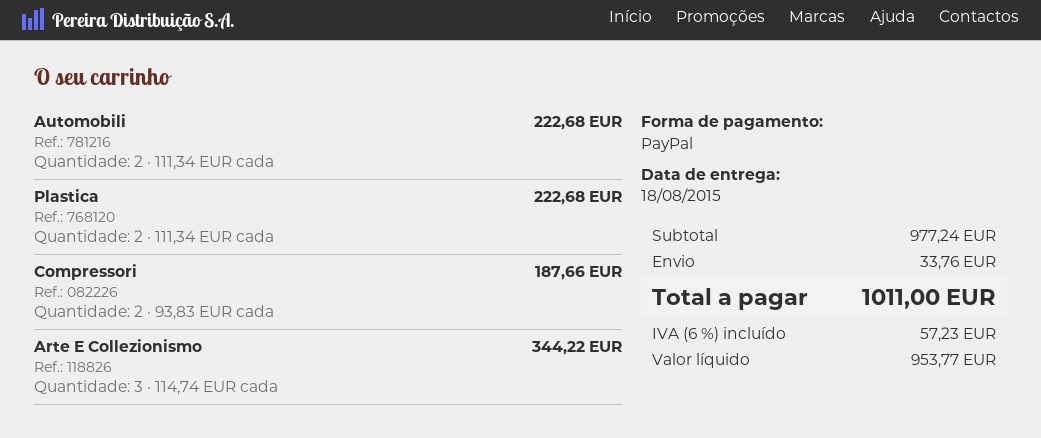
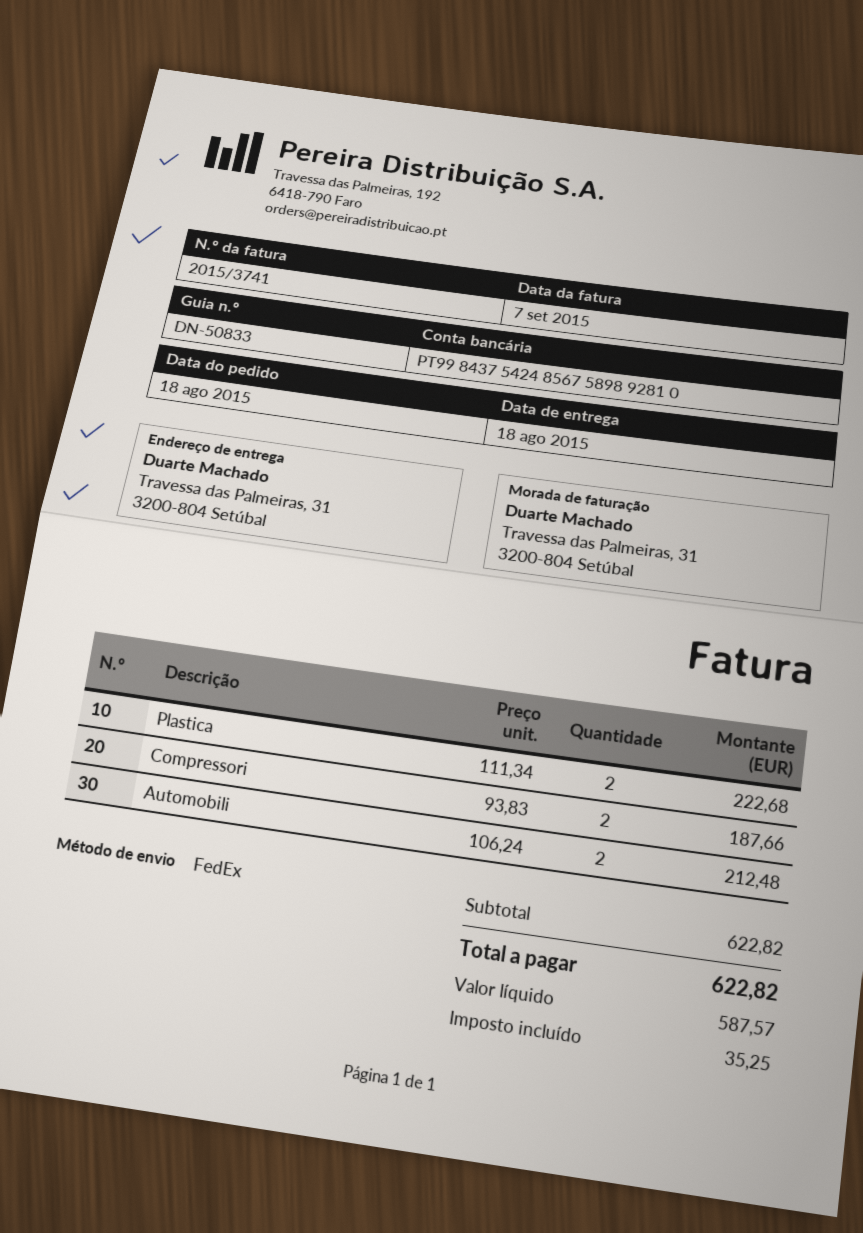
Automobili: 2 x 111.34 = 222.68 -> 2 x 106.24 = 212.48
Arte E Collezionismo: 3 x 114.74 = 344.22 -> none
subtotal: 977.24 -> 622.82
shipping: 33.76 -> none
net: 953.77 -> 587.57
tax: 57.23 -> 35.25
total: 1011.00 -> 622.82

